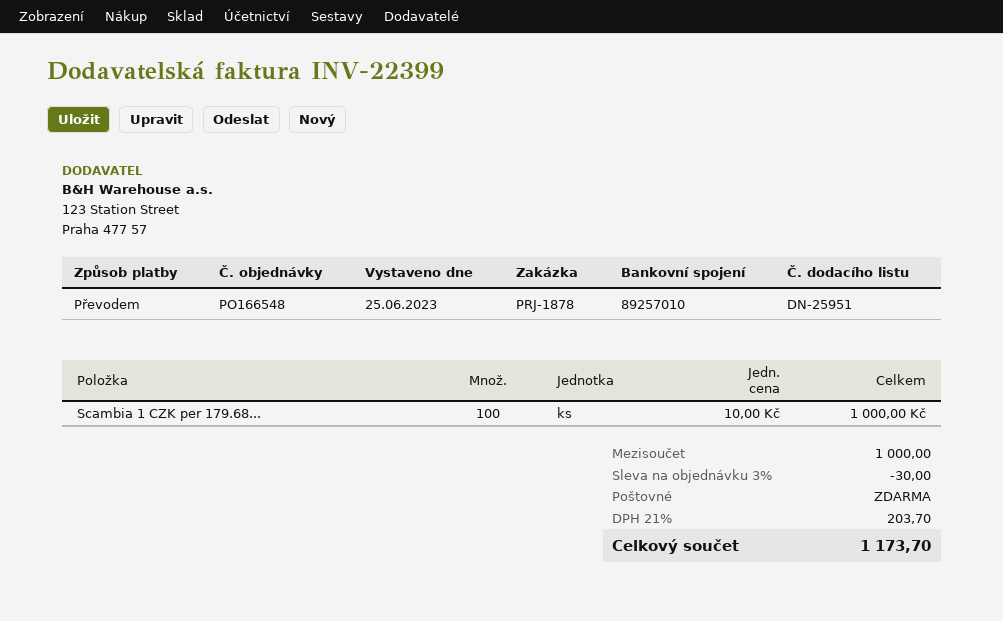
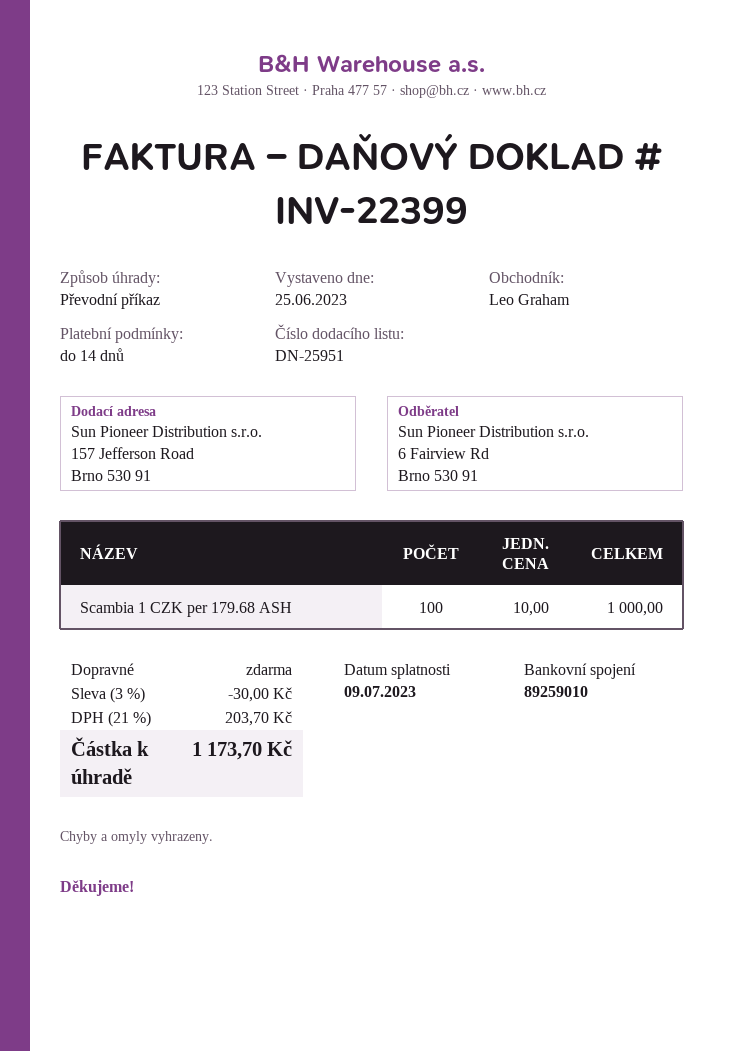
bank account: 89257010 -> 89259010

